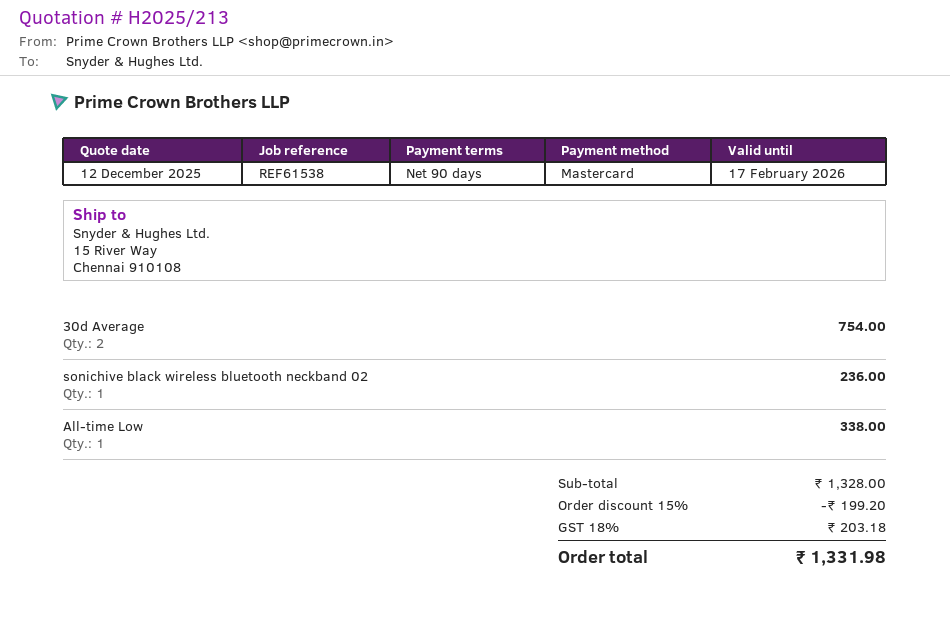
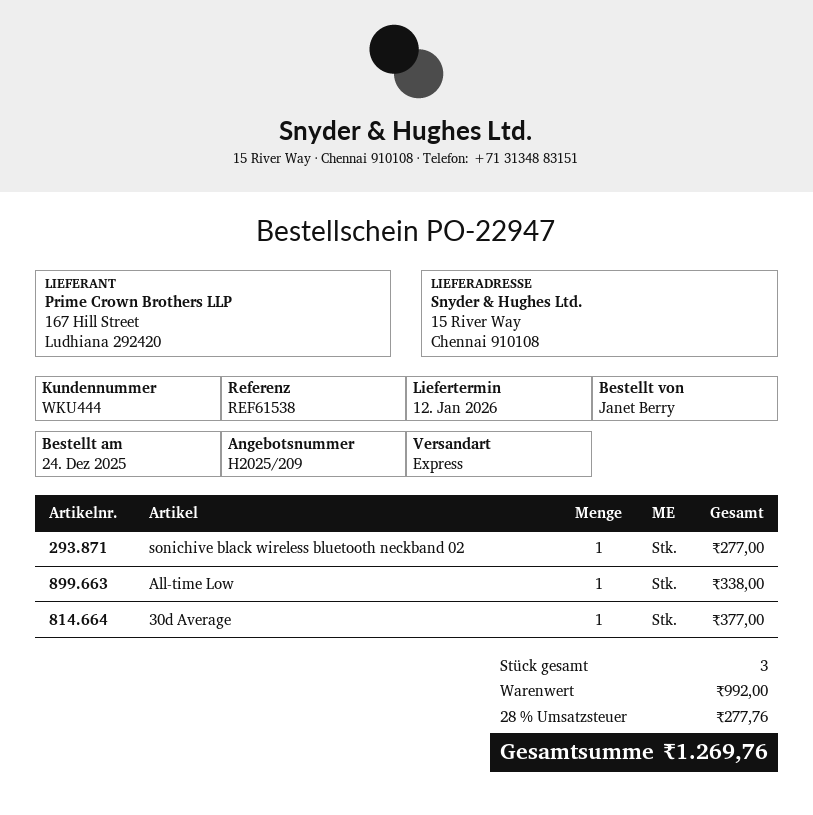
quote number: H2025/213 -> H2025/209
30d Average: 2 for 754.00 -> 1 for 377.00
sonichive black wireless bluetooth neckband 02: 1 for 236.00 -> 1 for 277.00
subtotal: 1328.00 -> 992.00
discount: 15% = 199.20 -> none
tax: 18% = 203.18 -> 28% = 277.76
total: 1331.98 -> 1269.76

